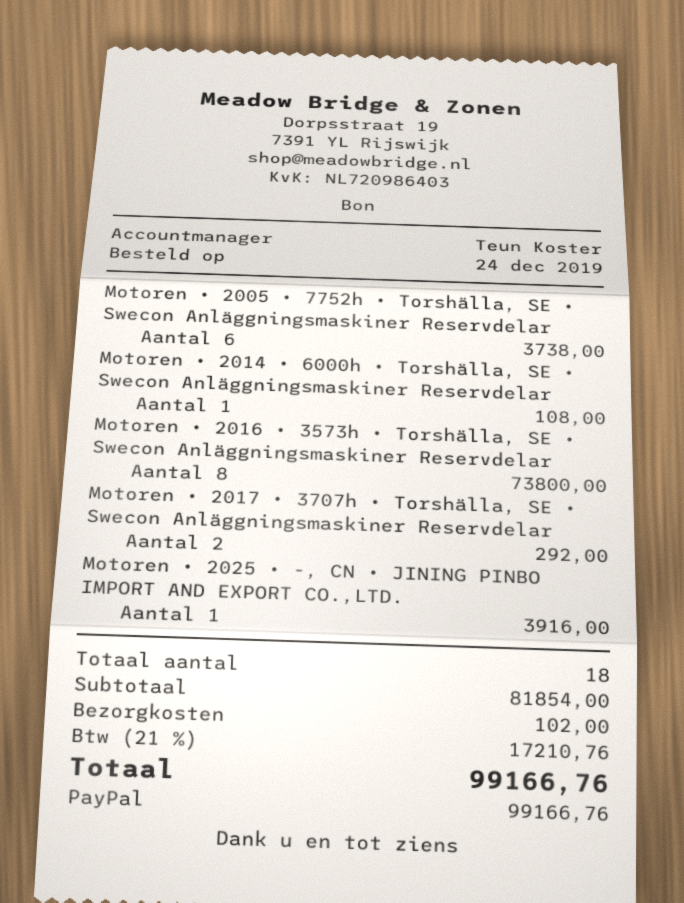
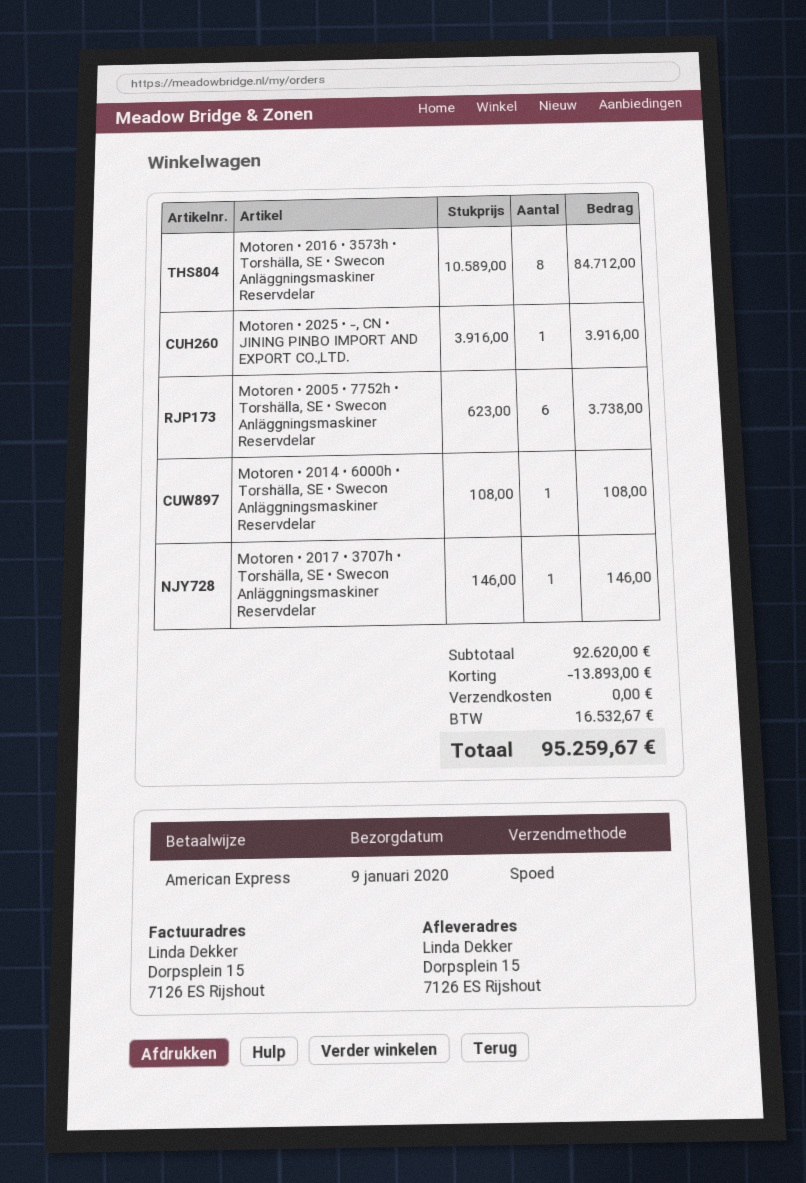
payment method: PayPal -> American Express
Motoren • 2016 • 3573h • Torshälla, SE • Swecon Anläggningsmaskiner Reservdelar: 8 for 73800.00 -> 8 for 84712.00
Motoren • 2017 • 3707h • Torshälla, SE • Swecon Anläggningsmaskiner Reservdelar: 2 for 292.00 -> 1 for 146.00
subtotal: 81854.00 -> 92620.00
discount: none -> 13893.00
shipping: 102.00 -> 0.00
tax: 17210.76 -> 16532.67
total: 99166.76 -> 95259.67

